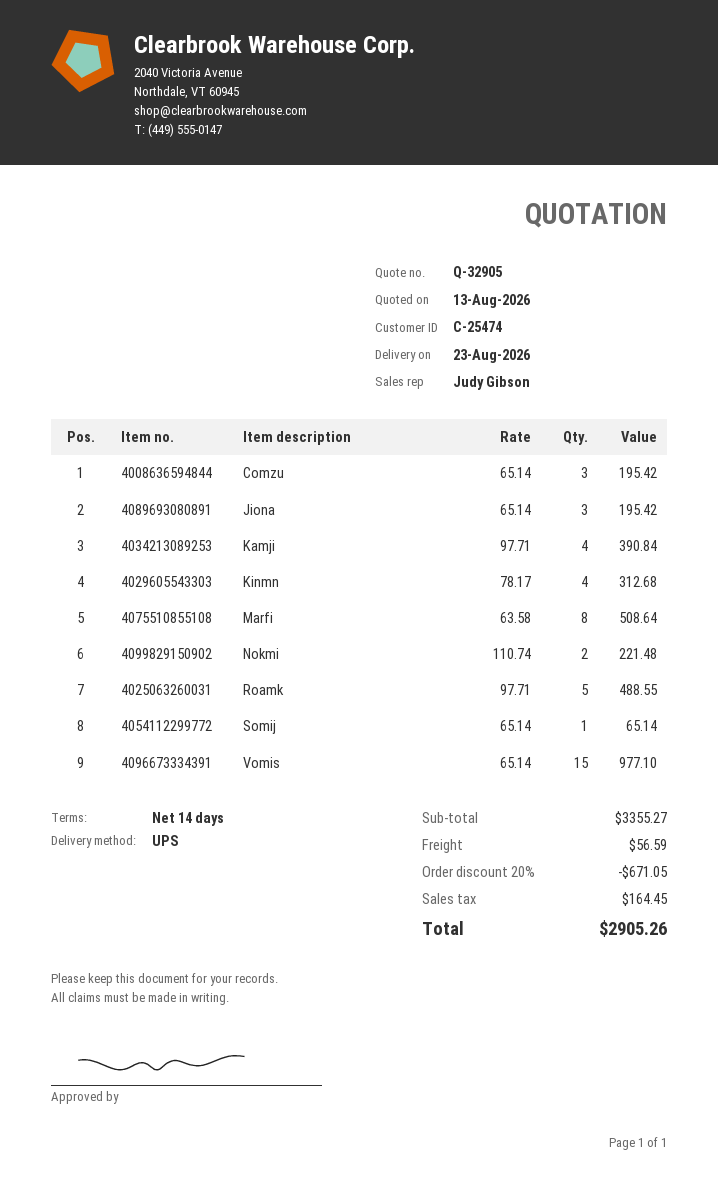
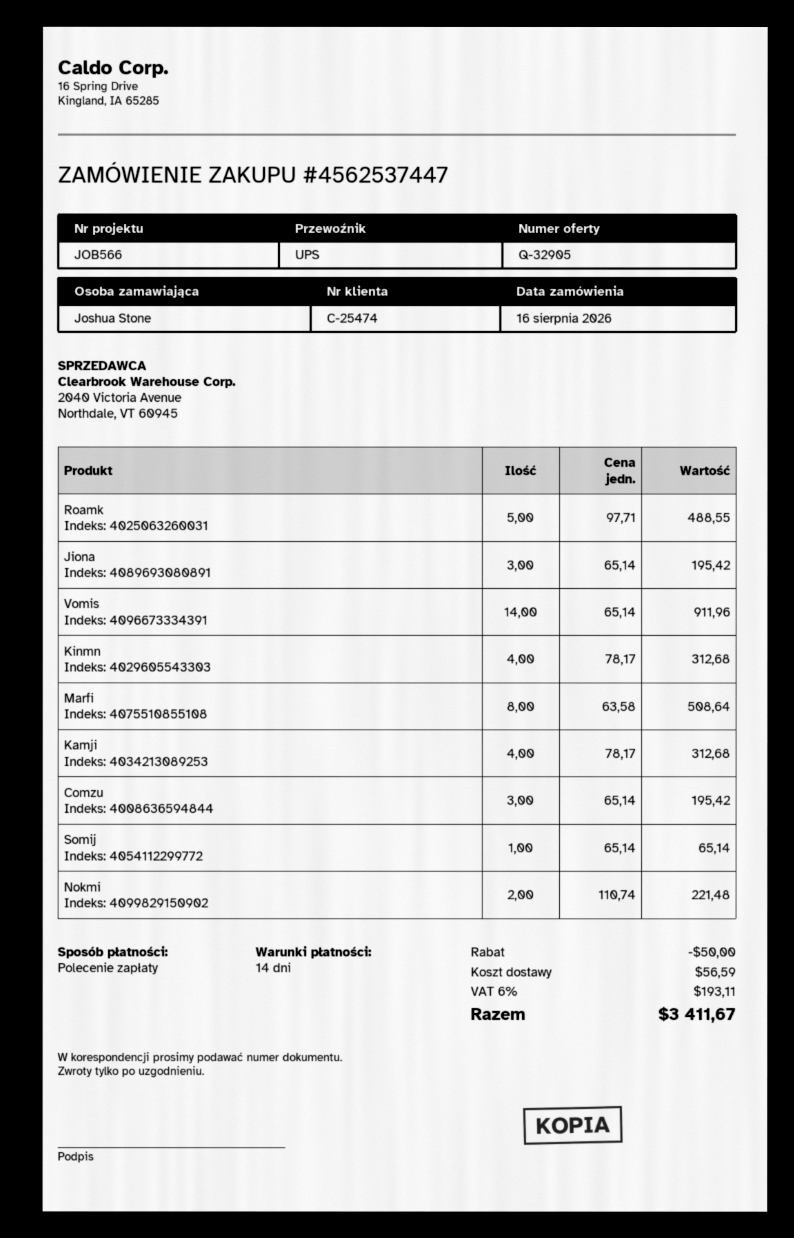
Kamji: 4 x 97.71 = 390.84 -> 4 x 78.17 = 312.68
Vomis: 15 x 65.14 = 977.10 -> 14 x 65.14 = 911.96
discount: 671.05 -> 50.00
tax: 164.45 -> 193.11
total: 2905.26 -> 3411.67

